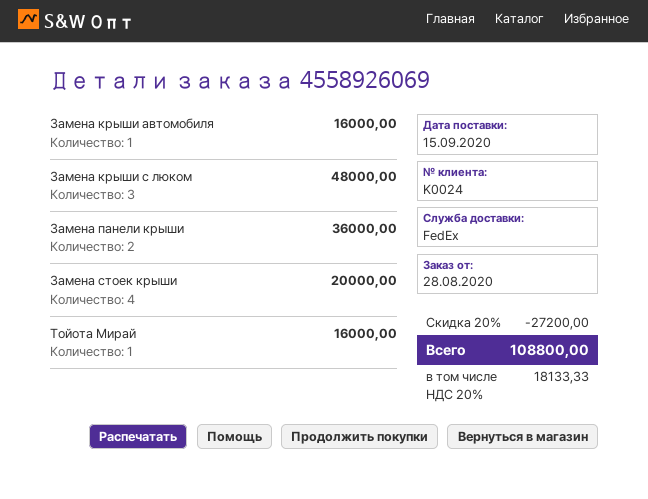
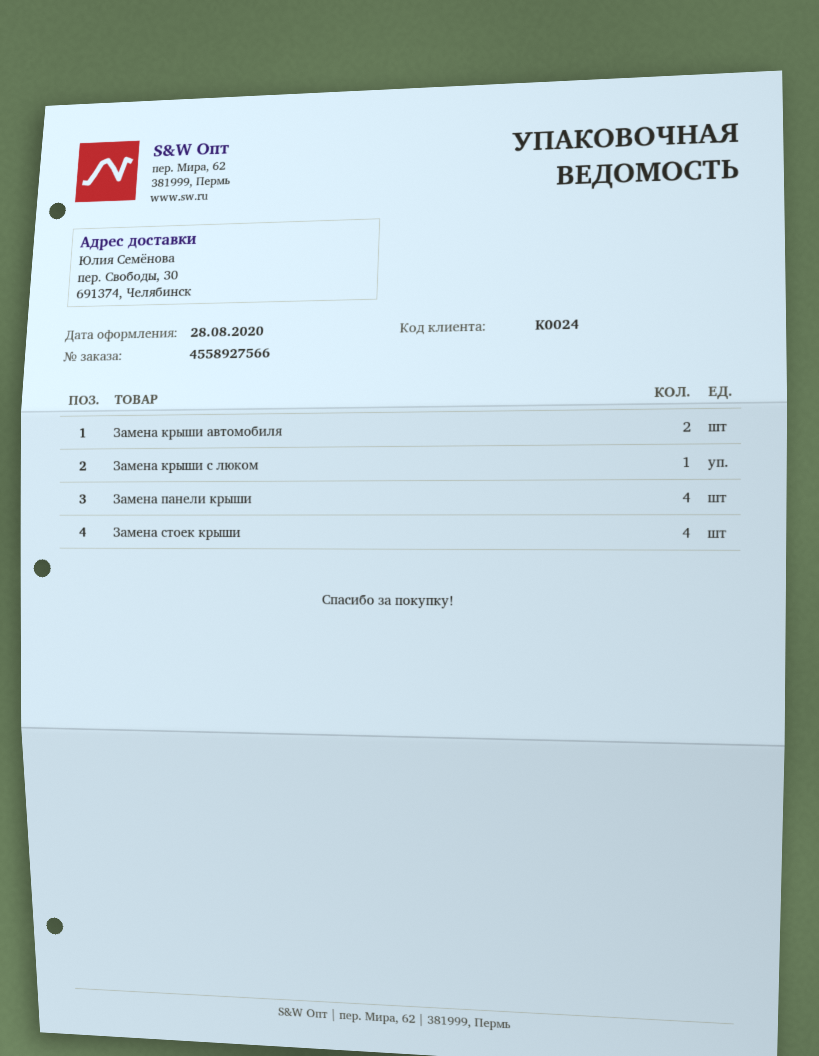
order number: 4558926069 -> 4558927566
Замена крыши автомобиля: 1 -> 2
Замена крыши с люком: 3 -> 1
Замена панели крыши: 2 -> 4
Тойота Мирай: 1 -> none

